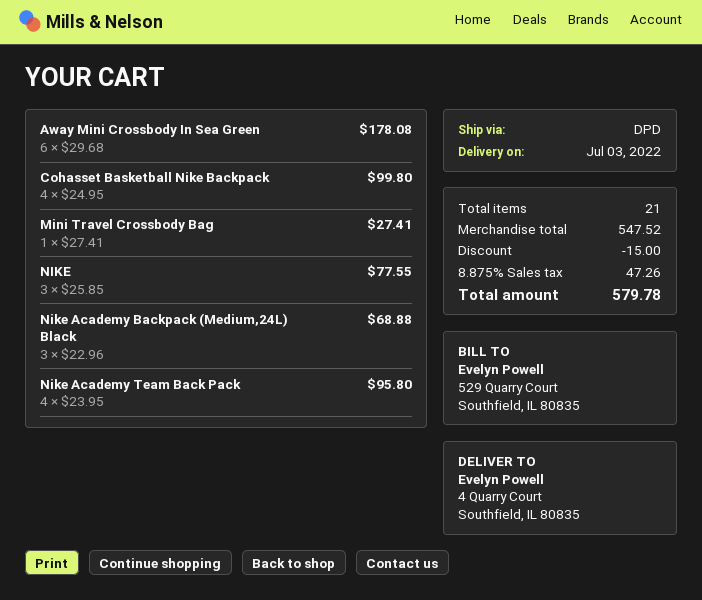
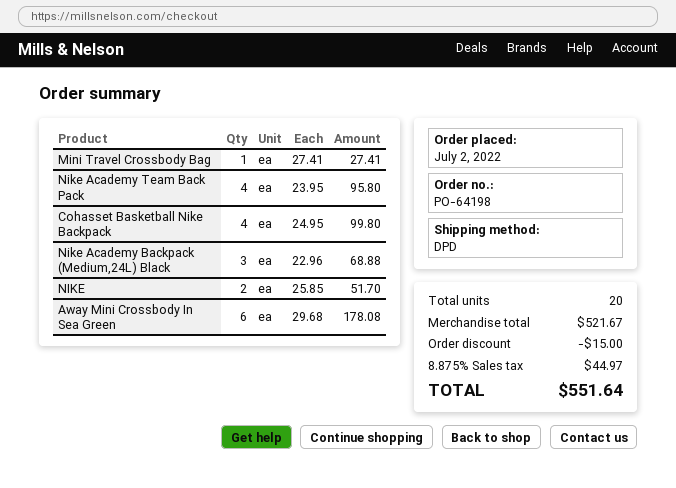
NIKE: 3 x 25.85 = 77.55 -> 2 x 25.85 = 51.70
total quantity: 21 -> 20
subtotal: 547.52 -> 521.67
tax: 8.875% = 47.26 -> 8.875% = 44.97
total: 579.78 -> 551.64

